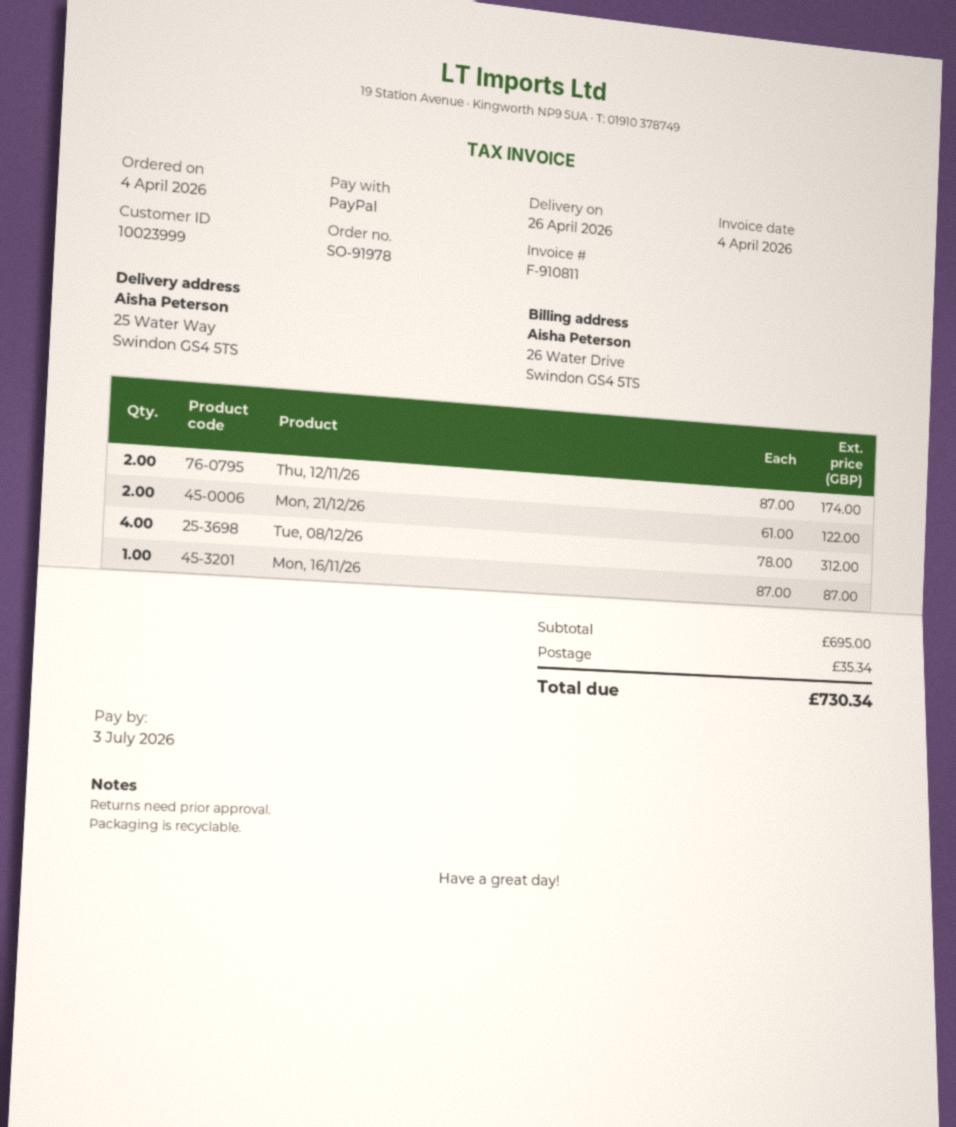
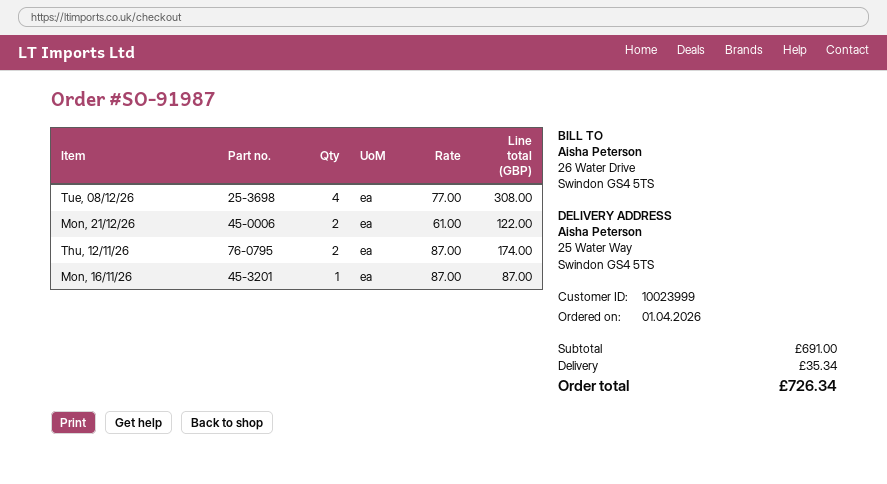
order number: SO-91978 -> SO-91987
order date: 2026-04-04 -> 2026-04-01
Tue, 08/12/26: 4 x 78.00 = 312.00 -> 4 x 77.00 = 308.00
subtotal: 695.00 -> 691.00
total: 730.34 -> 726.34

